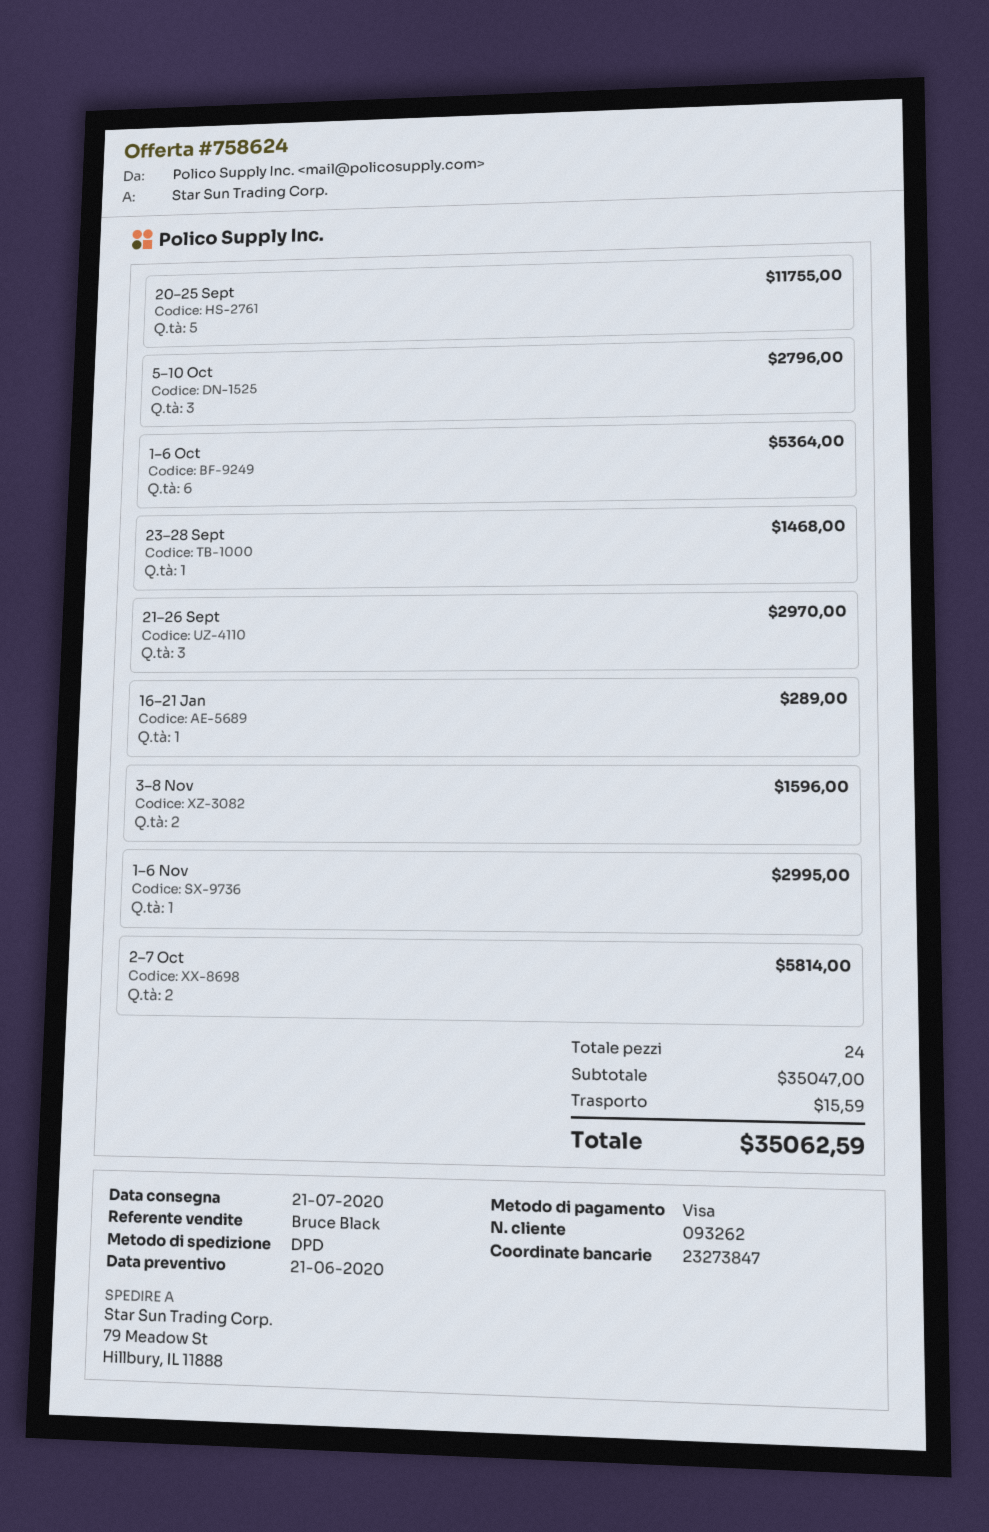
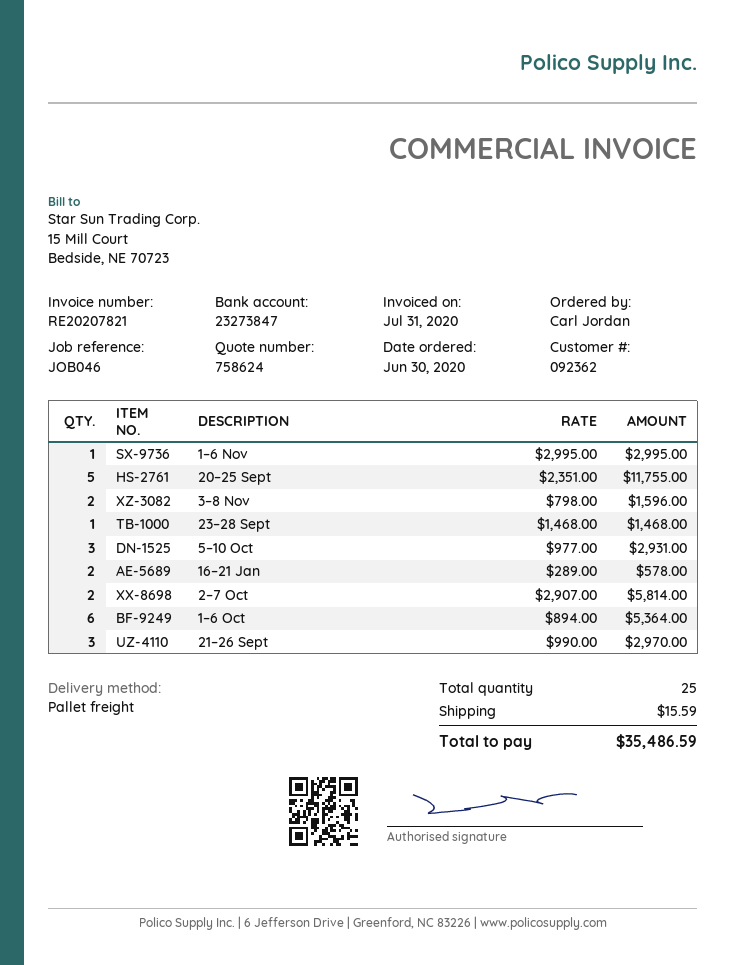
customer number: 093262 -> 092362
shipping method: DPD -> pallet freight
5–10 Oct: 3 for 2796.00 -> 3 for 2931.00
16–21 Jan: 1 for 289.00 -> 2 for 578.00
total quantity: 24 -> 25
total: 35062.59 -> 35486.59

